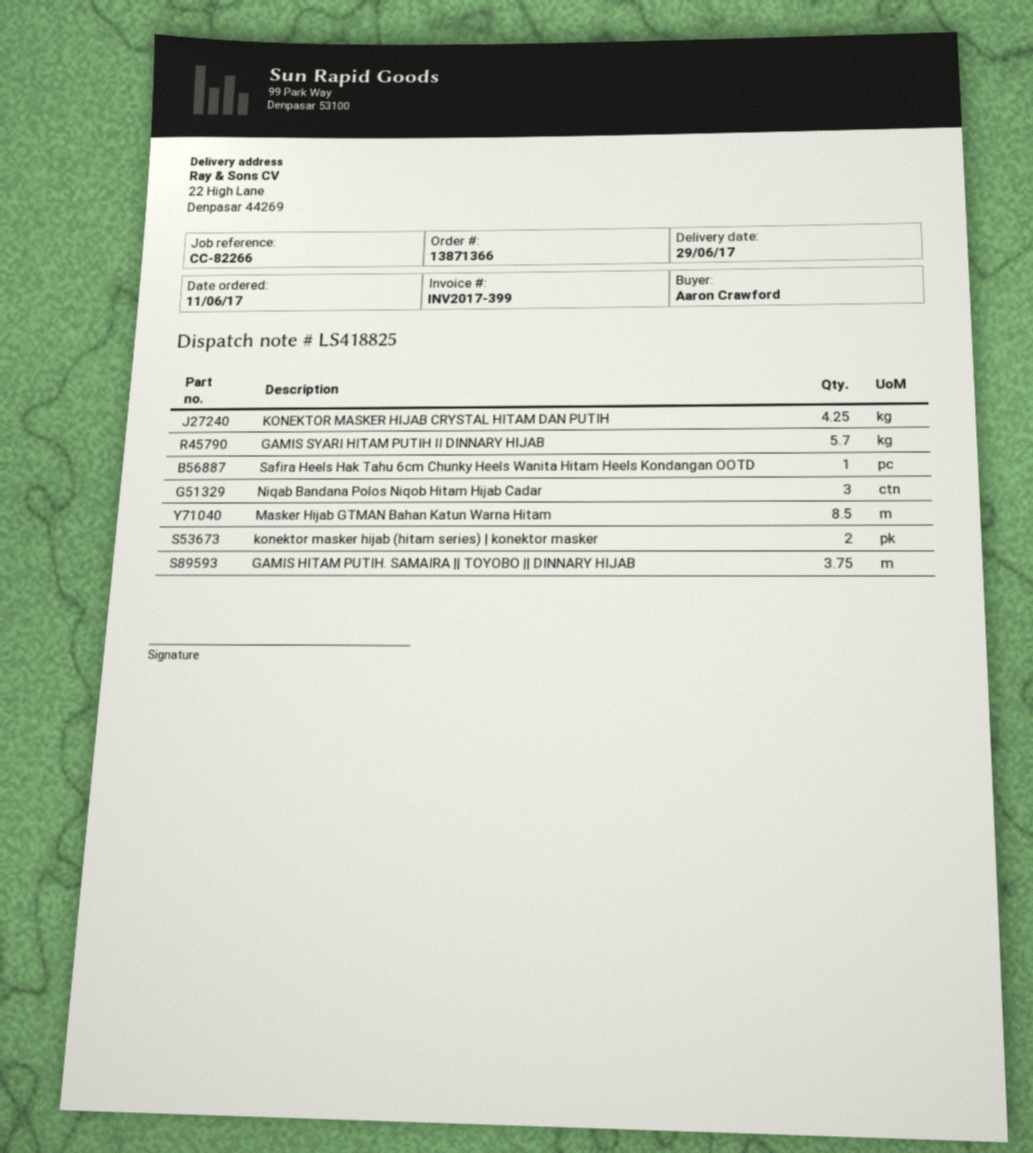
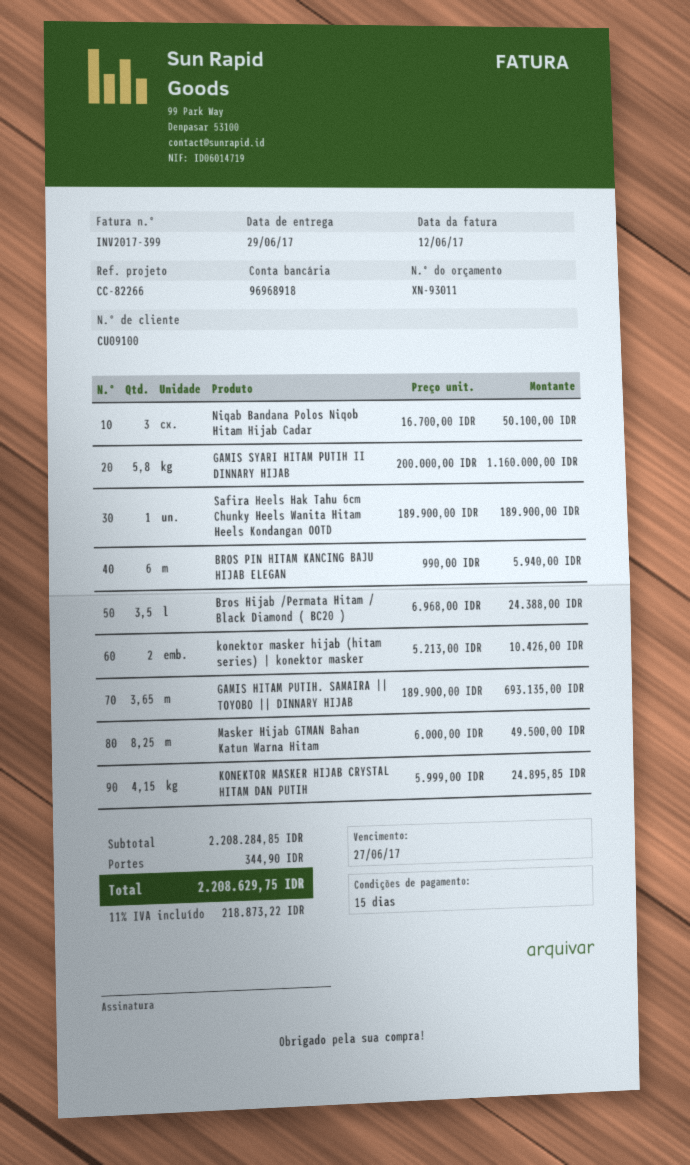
KONEKTOR MASKER HIJAB CRYSTAL HITAM DAN PUTIH: 4.25 -> 4.15
GAMIS SYARI HITAM PUTIH II DINNARY HIJAB: 5.7 -> 5.8
Masker Hijab GTMAN Bahan Katun Warna Hitam: 8.5 -> 8.25
GAMIS HITAM PUTIH. SAMAIRA || TOYOBO || DINNARY HIJAB: 3.75 -> 3.65
BROS PIN HITAM KANCING BAJU HIJAB ELEGAN: none -> 6
Bros Hijab /Permata Hitam / Black Diamond ( BC20 ): none -> 3.5

